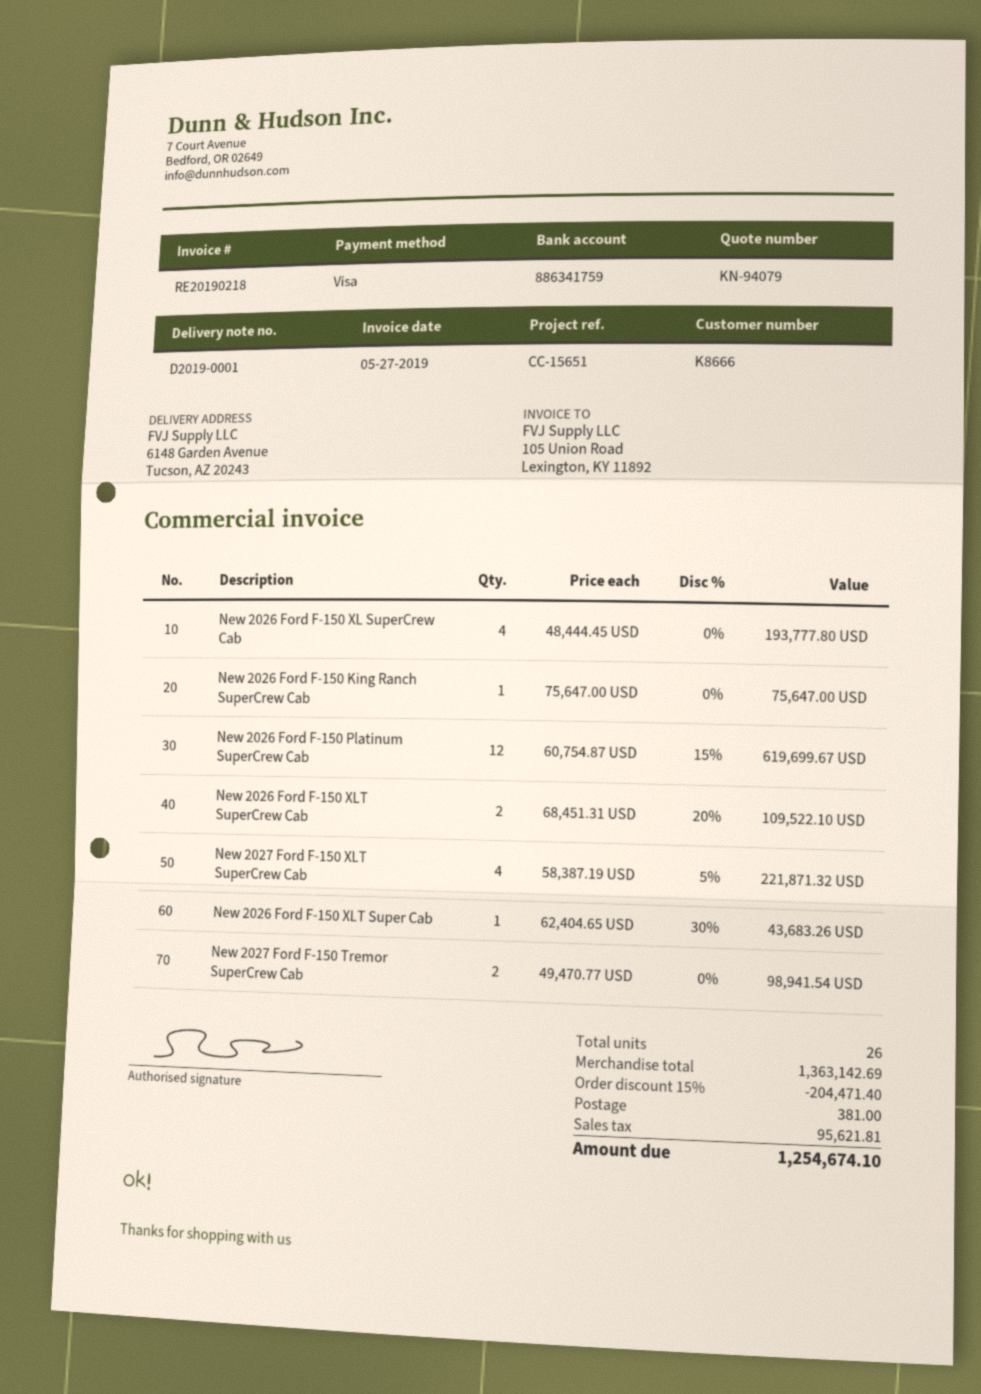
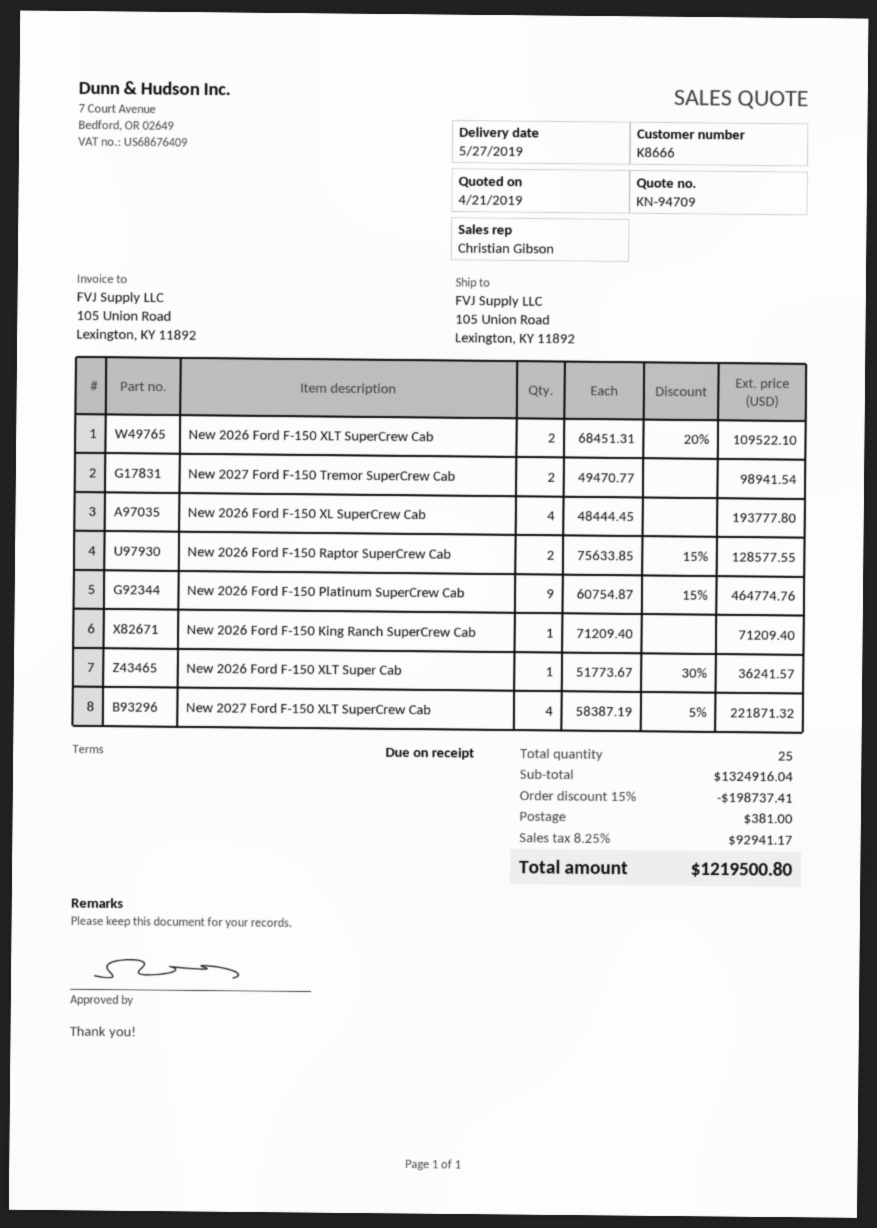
quote number: KN-94079 -> KN-94709
ship to: 6148 Garden Avenue, Tucson, AZ 20243 -> 105 Union Road, Lexington, KY 11892
New 2026 Ford F-150 King Ranch SuperCrew Cab: 1 x 75647.00 = 75647.00 -> 1 x 71209.40 = 71209.40
New 2026 Ford F-150 Platinum SuperCrew Cab: 12 x 60754.87 - 15% = 619699.67 -> 9 x 60754.87 - 15% = 464774.76
New 2026 Ford F-150 XLT Super Cab: 1 x 62404.65 - 30% = 43683.26 -> 1 x 51773.67 - 30% = 36241.57
New 2026 Ford F-150 Raptor SuperCrew Cab: none -> 2 x 75633.85 - 15% = 128577.55
total quantity: 26 -> 25
subtotal: 1363142.69 -> 1324916.04
discount: 15% = 204471.40 -> 15% = 198737.41
tax: 95621.81 -> 92941.17
total: 1254674.10 -> 1219500.80

